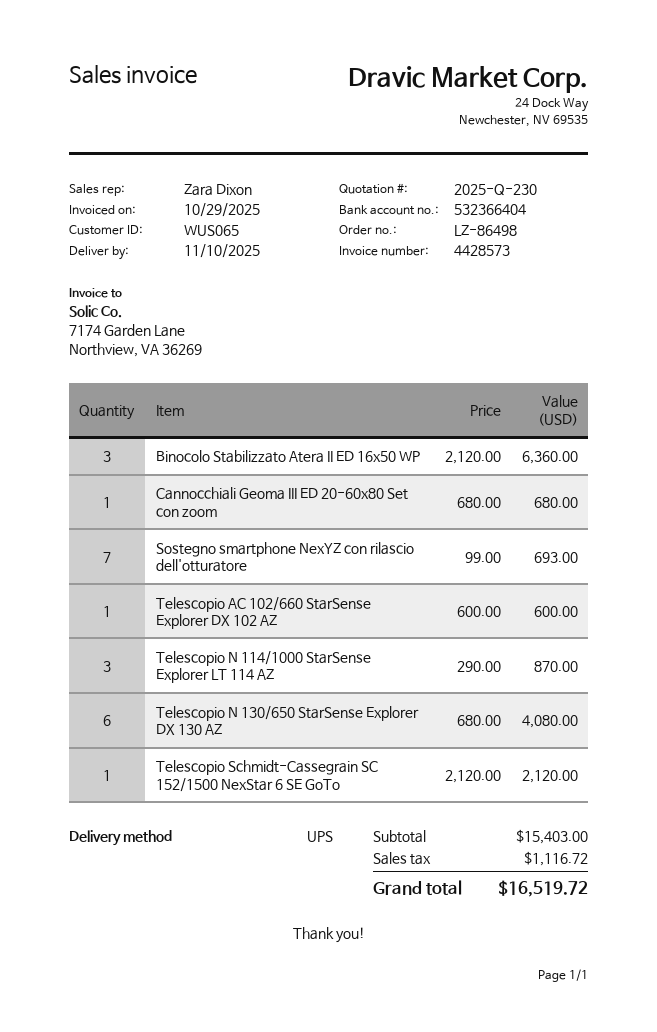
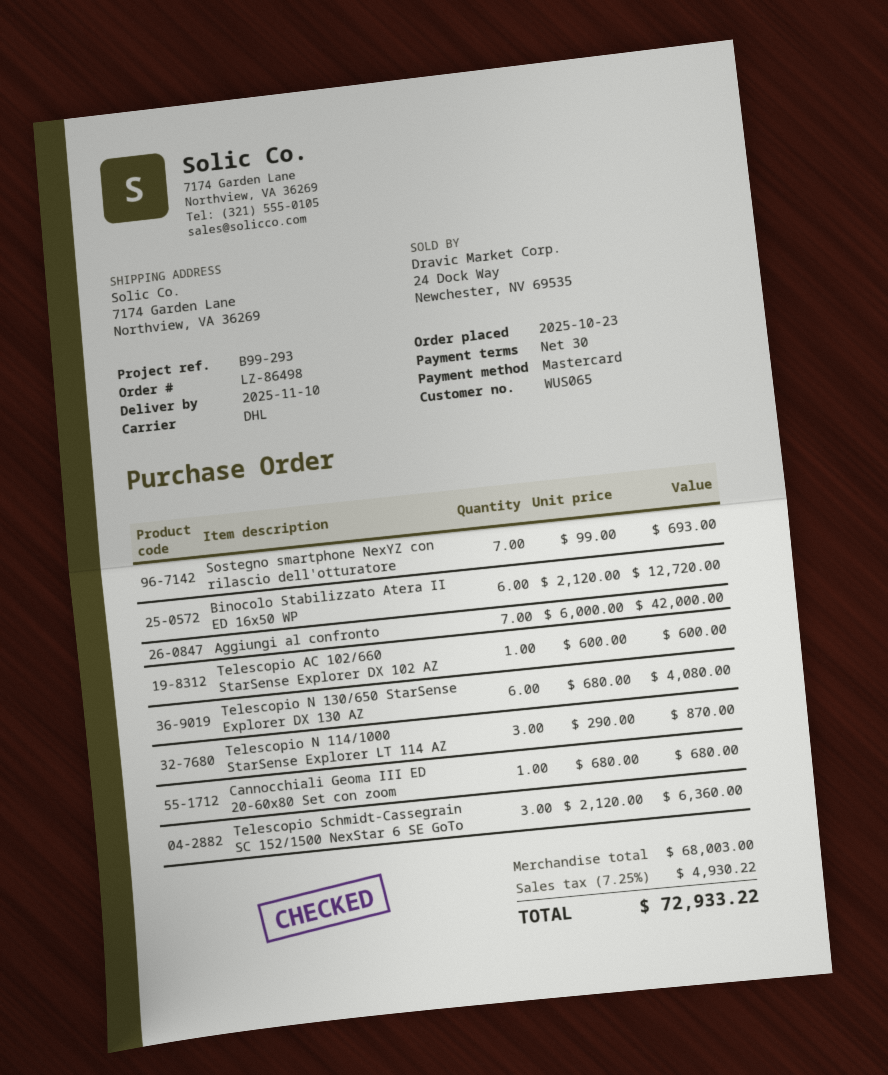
shipping method: UPS -> DHL
Binocolo Stabilizzato Atera II ED 16x50 WP: 3 x 2120.00 = 6360.00 -> 6 x 2120.00 = 12720.00
Telescopio Schmidt-Cassegrain SC 152/1500 NexStar 6 SE GoTo: 1 x 2120.00 = 2120.00 -> 3 x 2120.00 = 6360.00
Aggiungi al confronto: none -> 7 x 6000.00 = 42000.00
subtotal: 15403.00 -> 68003.00
tax: 1116.72 -> 4930.22
total: 16519.72 -> 72933.22

